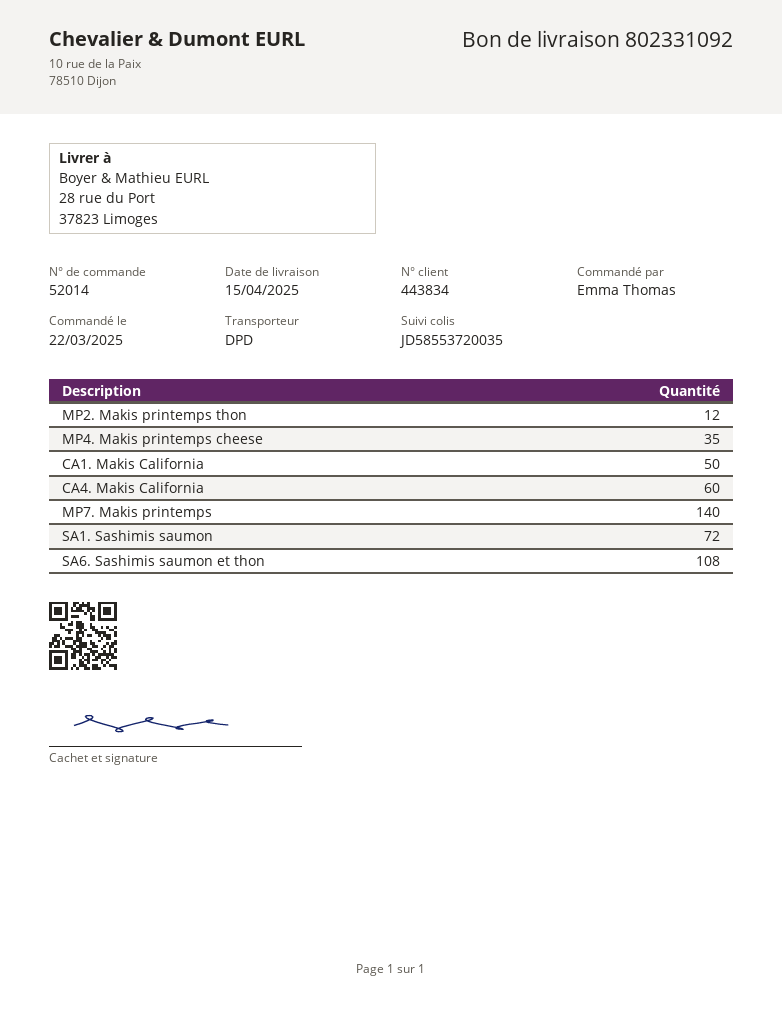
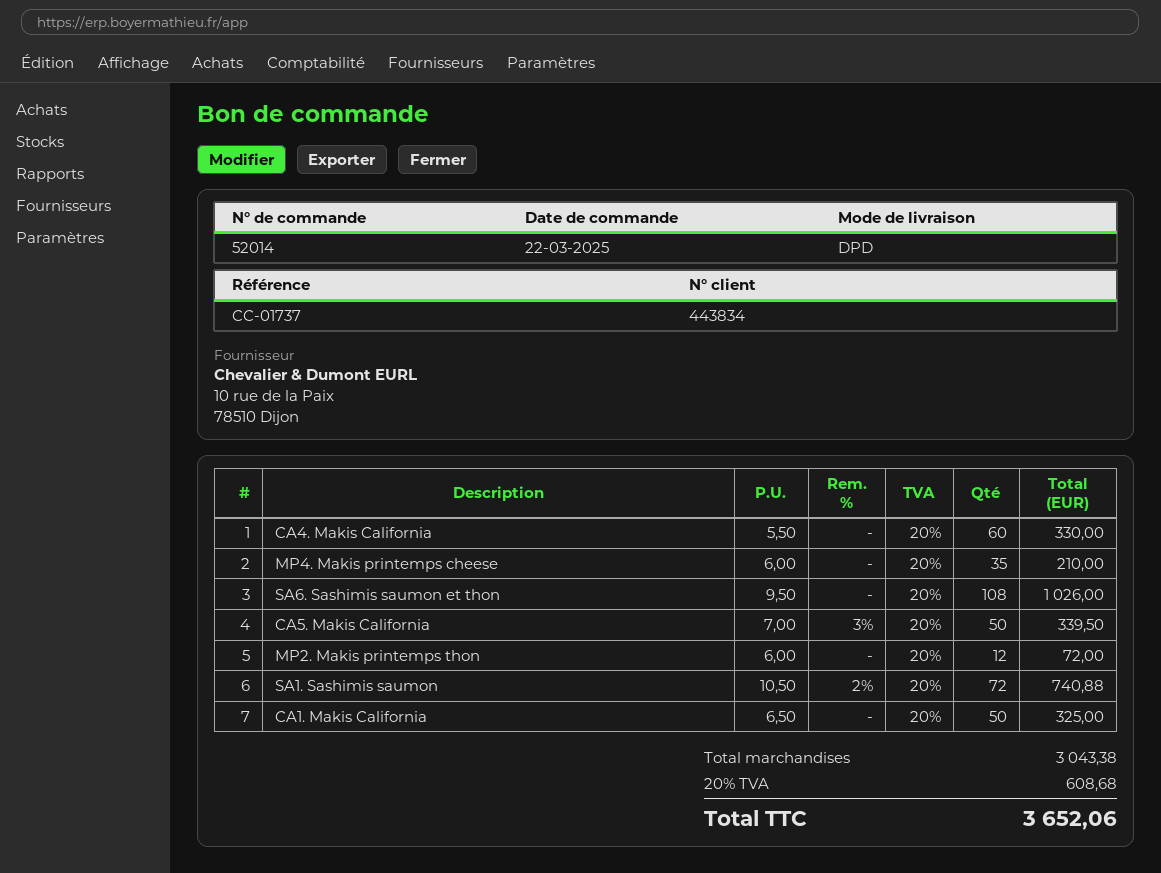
MP7. Makis printemps: 140 -> none
CA5. Makis California: none -> 50

